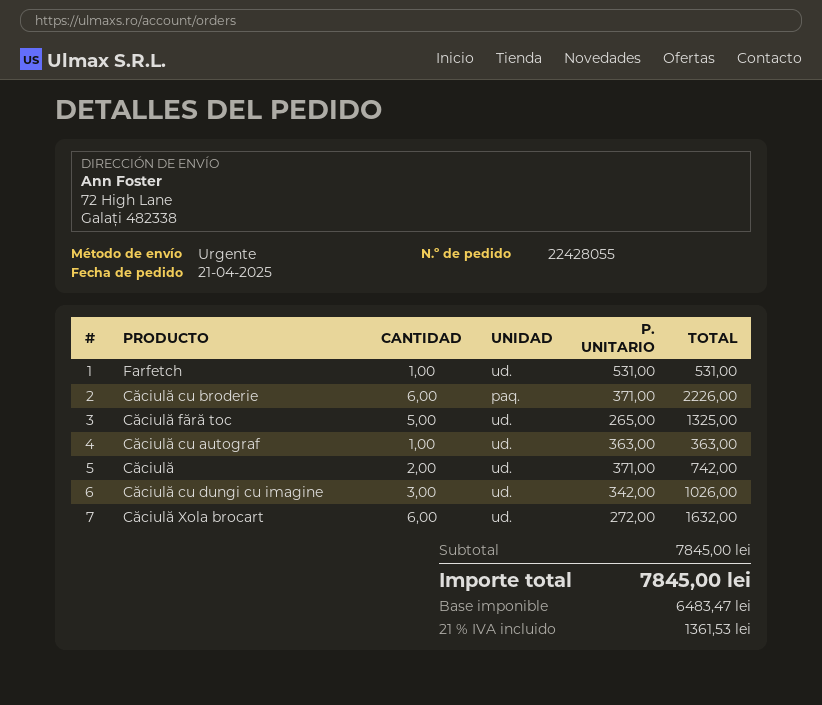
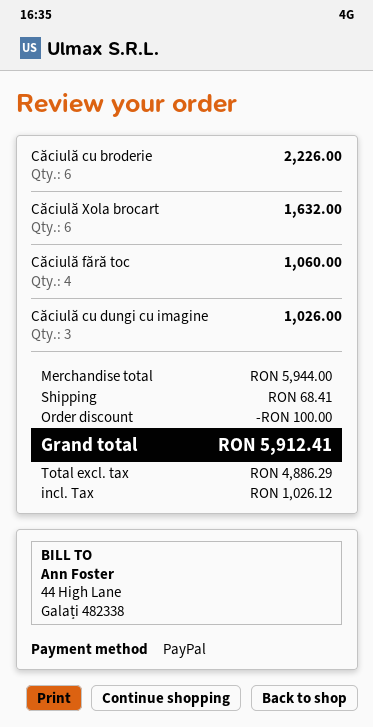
Farfetch: 1 for 531.00 -> none
Căciulă fără toc: 5 for 1325.00 -> 4 for 1060.00
Căciulă cu autograf: 1 for 363.00 -> none
Căciulă: 2 for 742.00 -> none
subtotal: 7845.00 -> 5944.00
discount: none -> 100.00
shipping: none -> 68.41
net: 6483.47 -> 4886.29
tax: 1361.53 -> 1026.12
total: 7845.00 -> 5912.41

